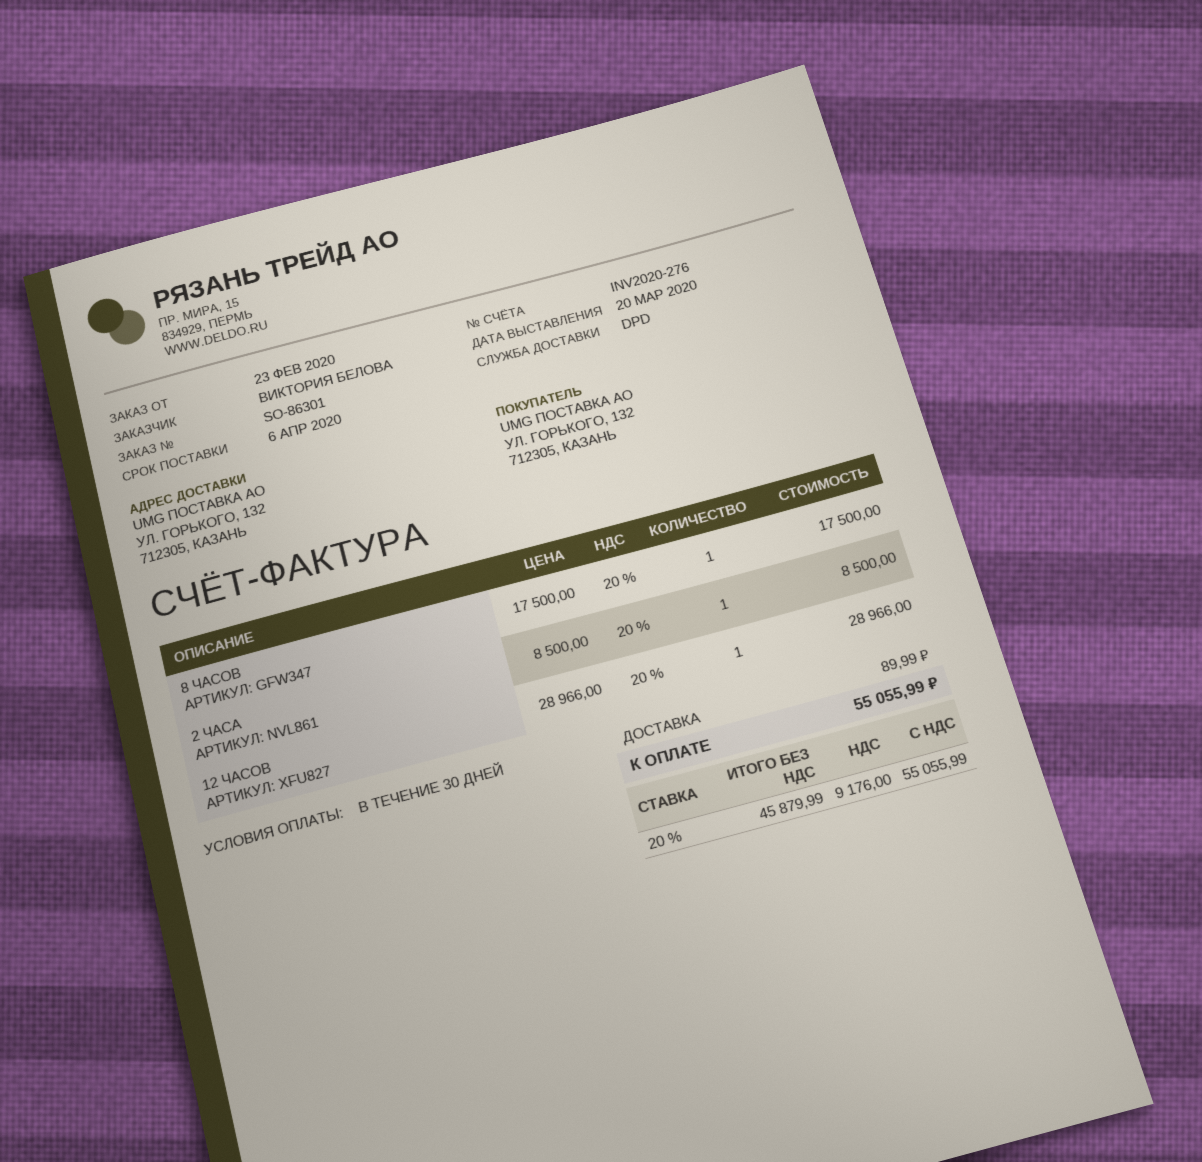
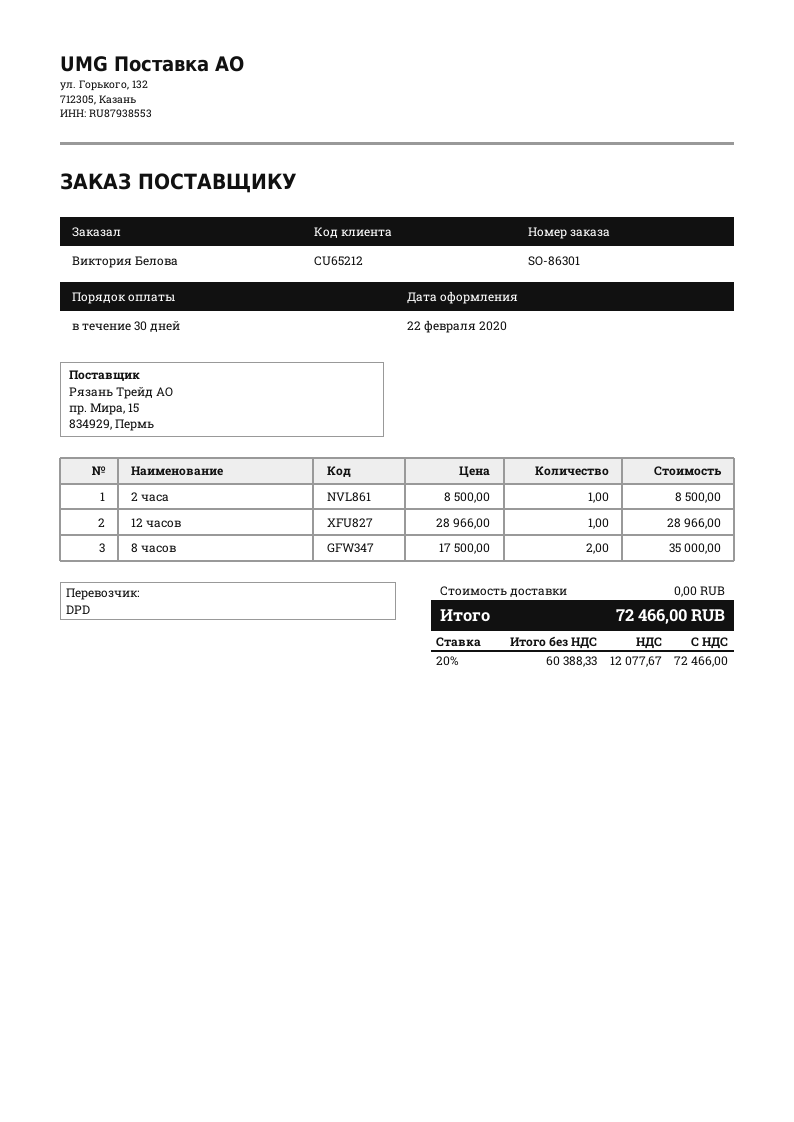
order date: 2020-02-23 -> 2020-02-22
8 ЧАСОВ: 1 x 17500.00 = 17500.00 -> 2 x 17500.00 = 35000.00
shipping: 89.99 -> 0.00
net: 45879.99 -> 60388.33
tax: 20% = 9176.00 -> 20% = 12077.67
total: 55055.99 -> 72466.00

